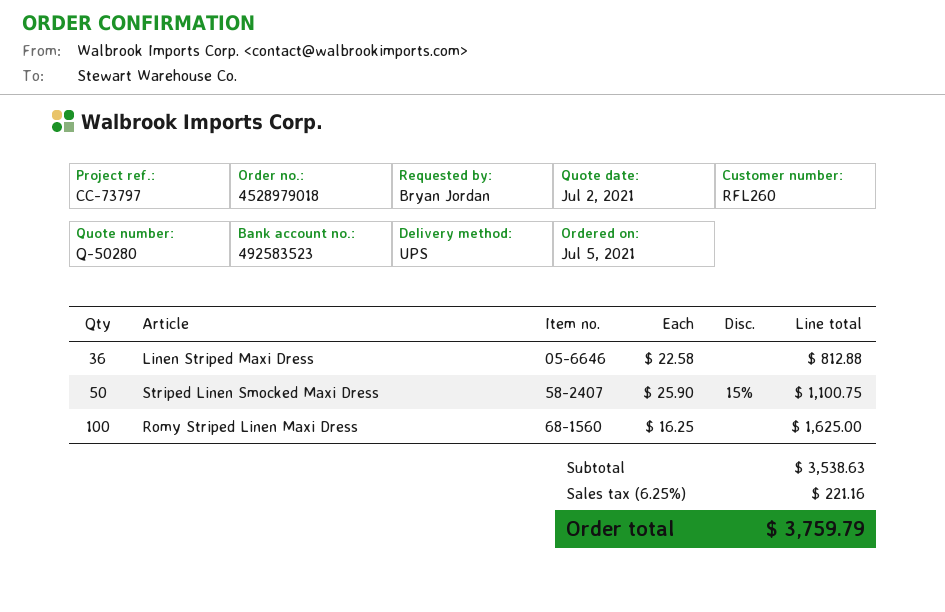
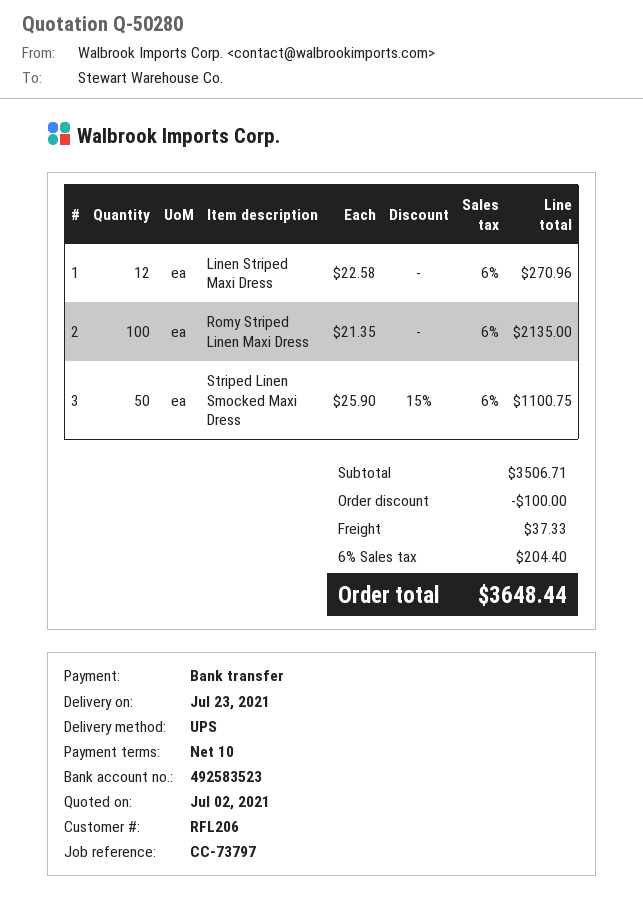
customer number: RFL260 -> RFL206
Linen Striped Maxi Dress: 36 x 22.58 = 812.88 -> 12 x 22.58 = 270.96
Romy Striped Linen Maxi Dress: 100 x 16.25 = 1625.00 -> 100 x 21.35 = 2135.00
subtotal: 3538.63 -> 3506.71
discount: none -> 100.00
shipping: none -> 37.33
tax: 6.25% = 221.16 -> 6% = 204.40
total: 3759.79 -> 3648.44

